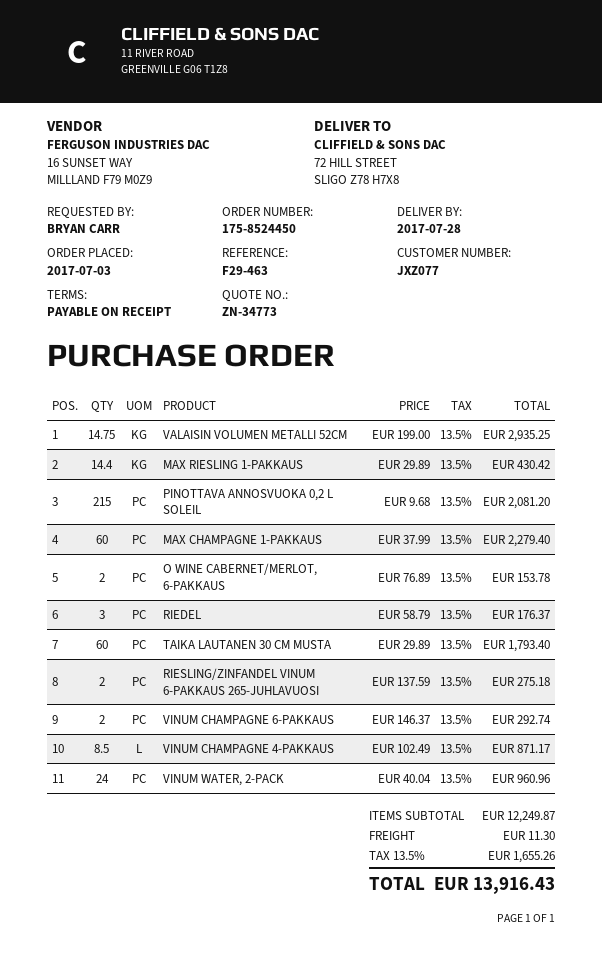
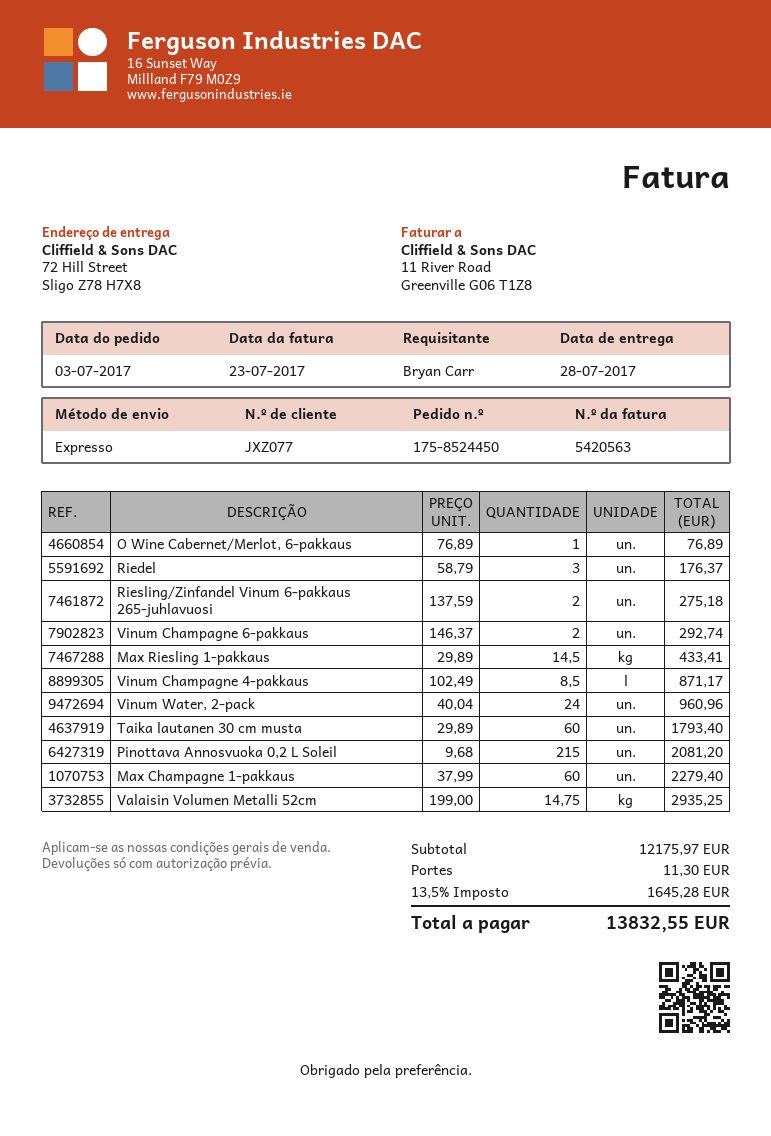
MAX RIESLING 1-PAKKAUS: 14.4 x 29.89 = 430.42 -> 14.5 x 29.89 = 433.41
O WINE CABERNET/MERLOT, 6-PAKKAUS: 2 x 76.89 = 153.78 -> 1 x 76.89 = 76.89
subtotal: 12249.87 -> 12175.97
tax: 13.5% = 1655.26 -> 13.5% = 1645.28
total: 13916.43 -> 13832.55

